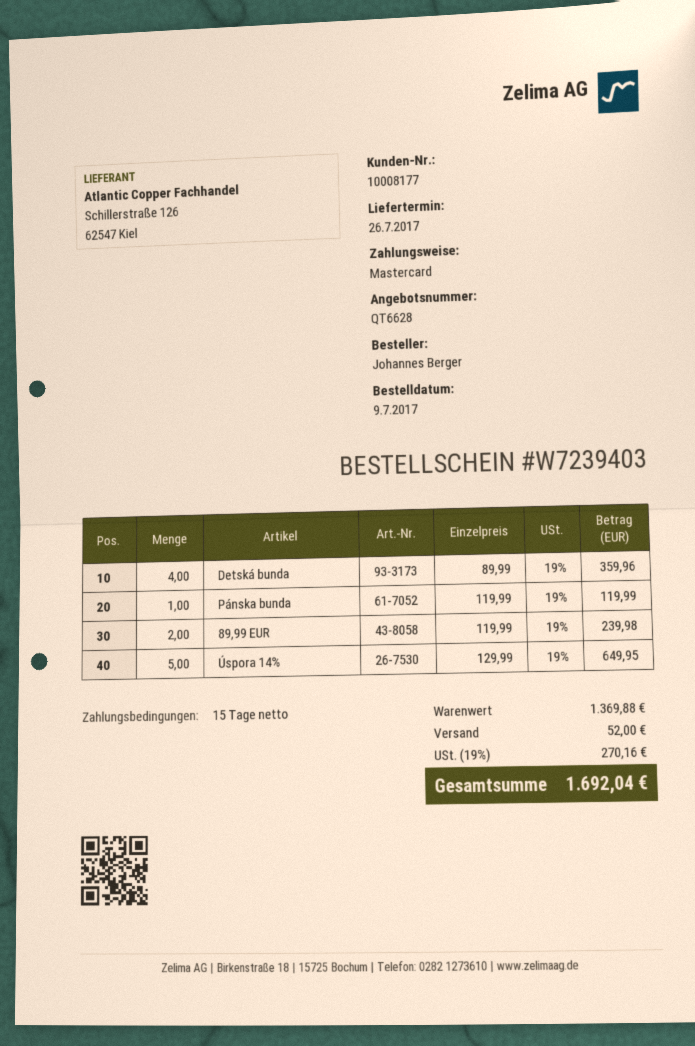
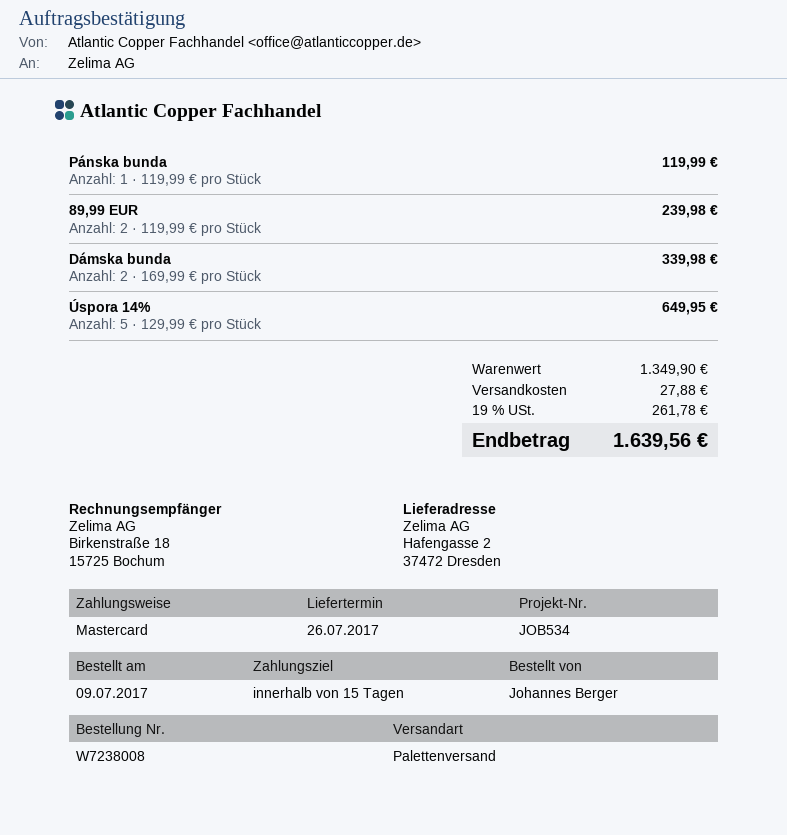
order number: W7239403 -> W7238008
Detská bunda: 4 x 89.99 = 359.96 -> none
Dámska bunda: none -> 2 x 169.99 = 339.98
subtotal: 1369.88 -> 1349.90
shipping: 52.00 -> 27.88
tax: 19% = 270.16 -> 19% = 261.78
total: 1692.04 -> 1639.56

